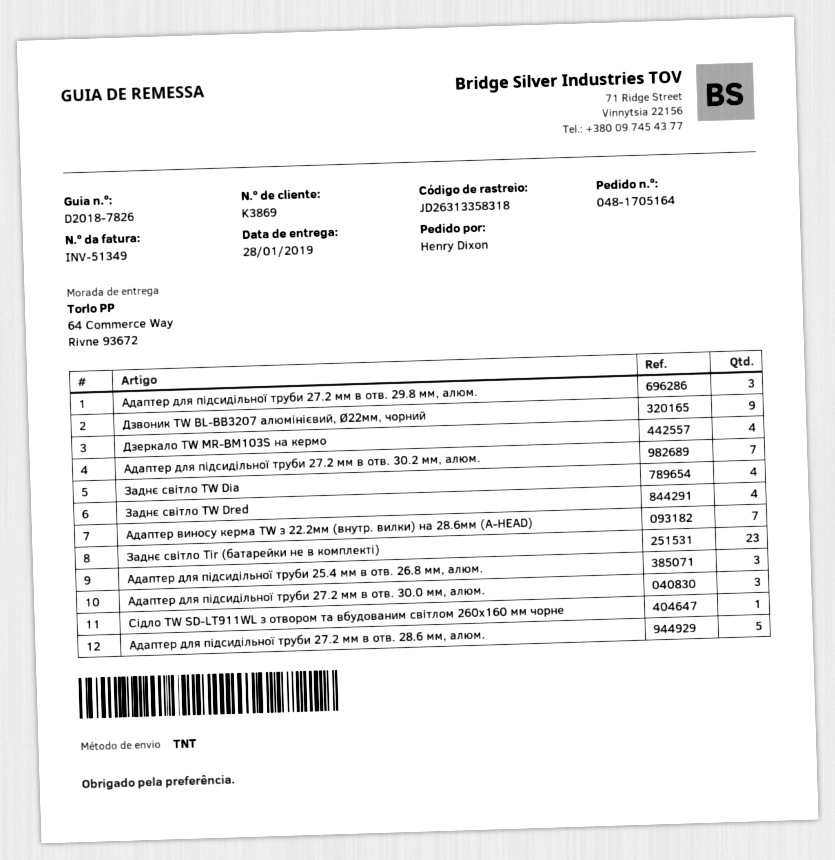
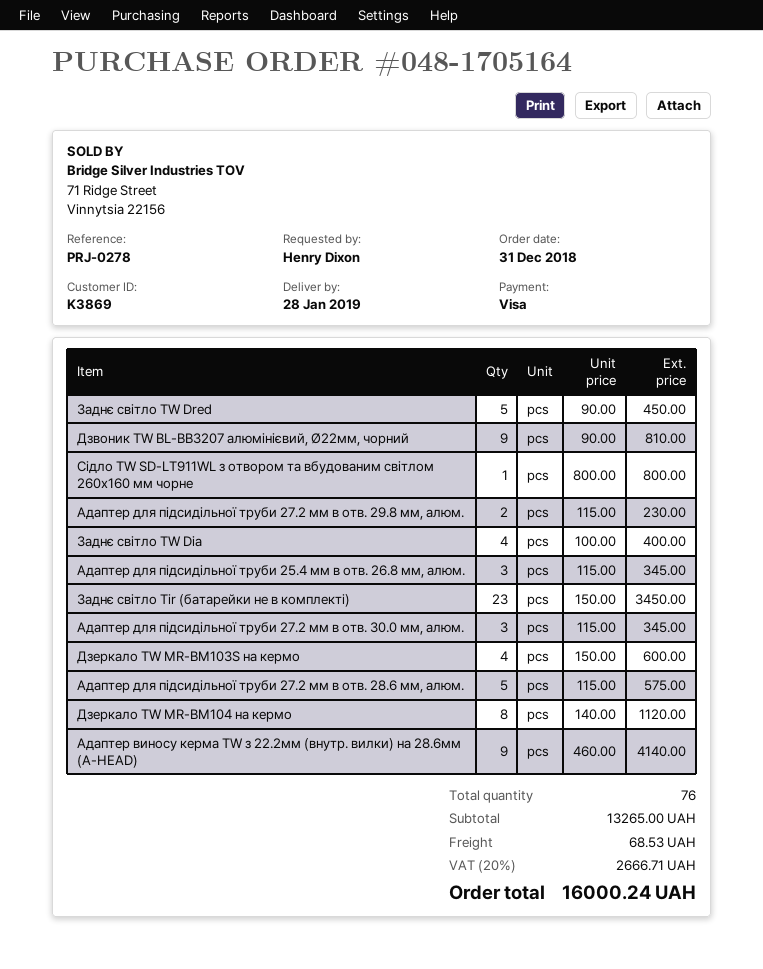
Адаптер для підсидільної труби 27.2 мм в отв. 29.8 мм, алюм.: 3 -> 2
Адаптер для підсидільної труби 27.2 мм в отв. 30.2 мм, алюм.: 7 -> none
Заднє світло TW Dred: 4 -> 5
Адаптер виносу керма TW з 22.2мм (внутр. вилки) на 28.6мм (A-HEAD): 7 -> 9
Дзеркало TW MR-BM104 на кермо: none -> 8

